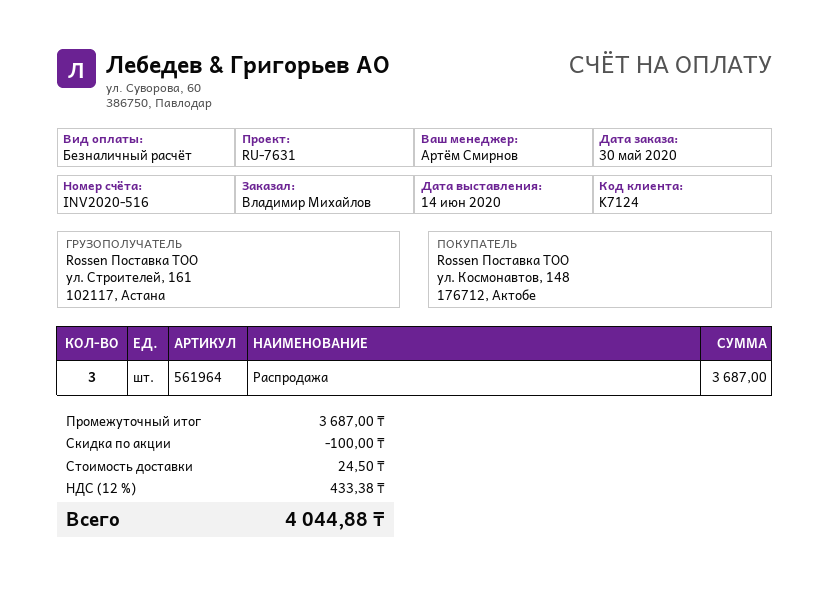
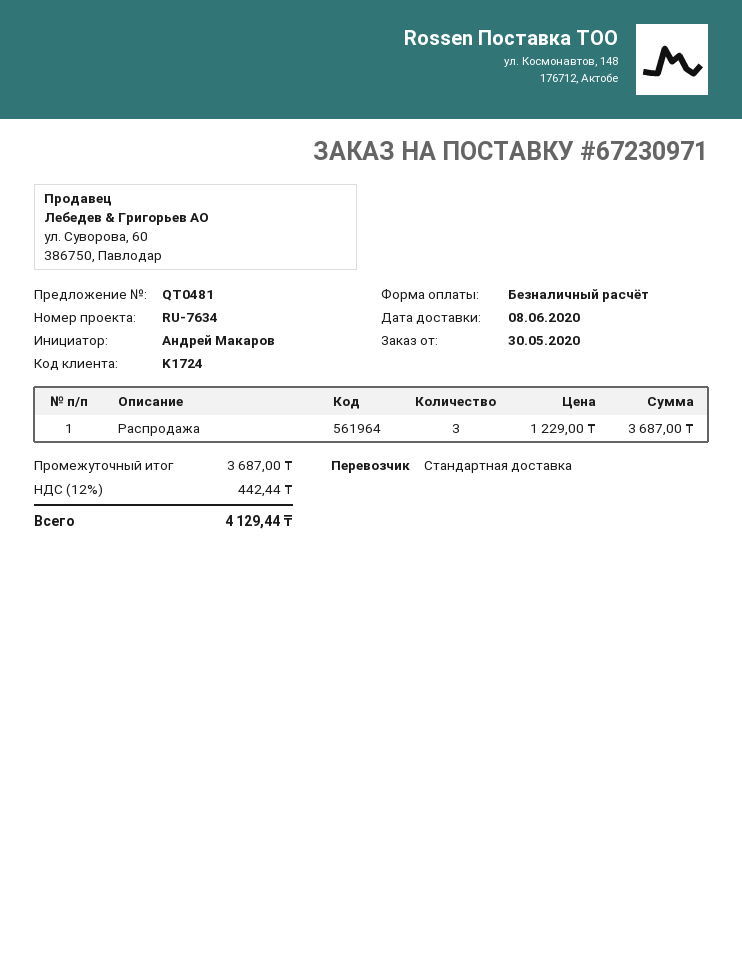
customer number: K7124 -> K1724
reference: RU-7631 -> RU-7634
ordered by: Владимир Михайлов -> Андрей Макаров
discount: 100.00 -> none
shipping: 24.50 -> none
tax: 12% = 433.38 -> 12% = 442.44
total: 4044.88 -> 4129.44

